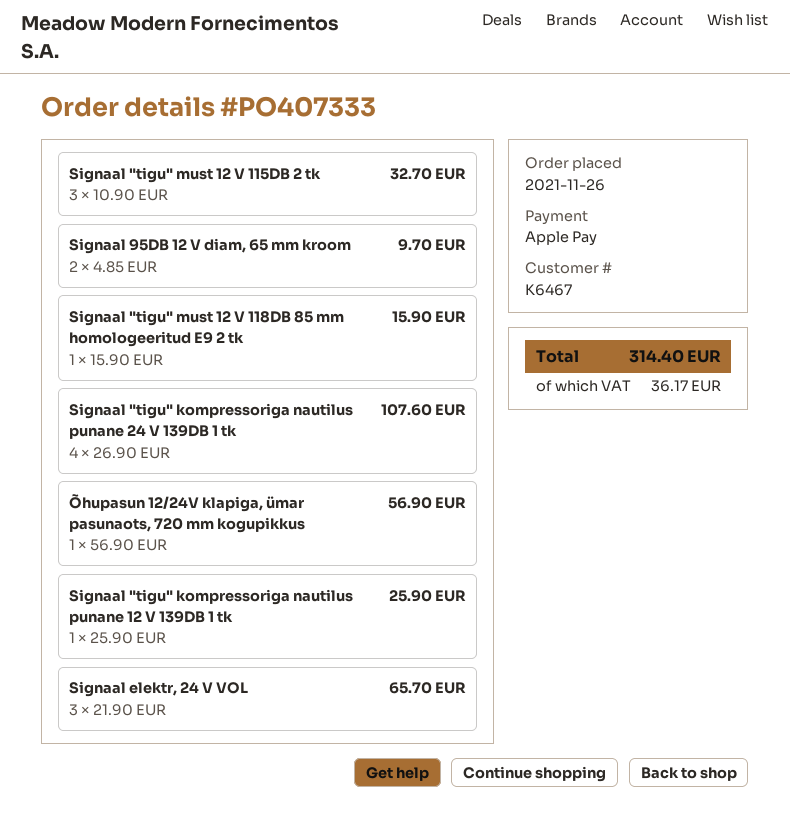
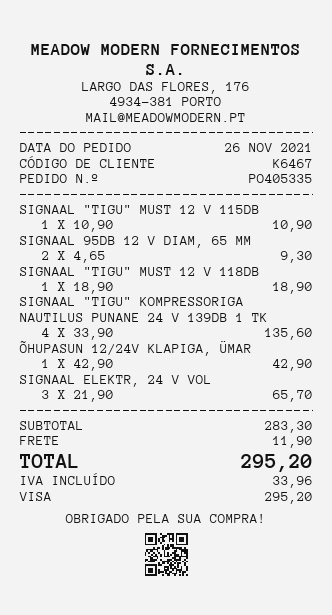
order number: PO407333 -> PO405335
payment method: Apple Pay -> Visa
Signaal "tigu" must 12 V 115DB 2 tk: 3 x 10.90 = 32.70 -> 1 x 10.90 = 10.90
Signaal 95DB 12 V diam, 65 mm kroom: 2 x 4.85 = 9.70 -> 2 x 4.65 = 9.30
Signaal "tigu" must 12 V 118DB 85 mm homologeeritud E9 2 tk: 1 x 15.90 = 15.90 -> 1 x 18.90 = 18.90
Signaal "tigu" kompressoriga nautilus punane 24 V 139DB 1 tk: 4 x 26.90 = 107.60 -> 4 x 33.90 = 135.60
Õhupasun 12/24V klapiga, ümar pasunaots, 720 mm kogupikkus: 1 x 56.90 = 56.90 -> 1 x 42.90 = 42.90
Signaal "tigu" kompressoriga nautilus punane 12 V 139DB 1 tk: 1 x 25.90 = 25.90 -> none
shipping: none -> 11.90
tax: 36.17 -> 33.96
total: 314.40 -> 295.20

